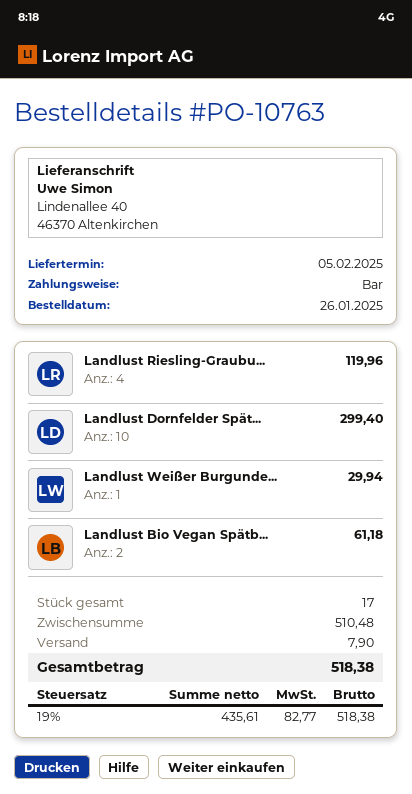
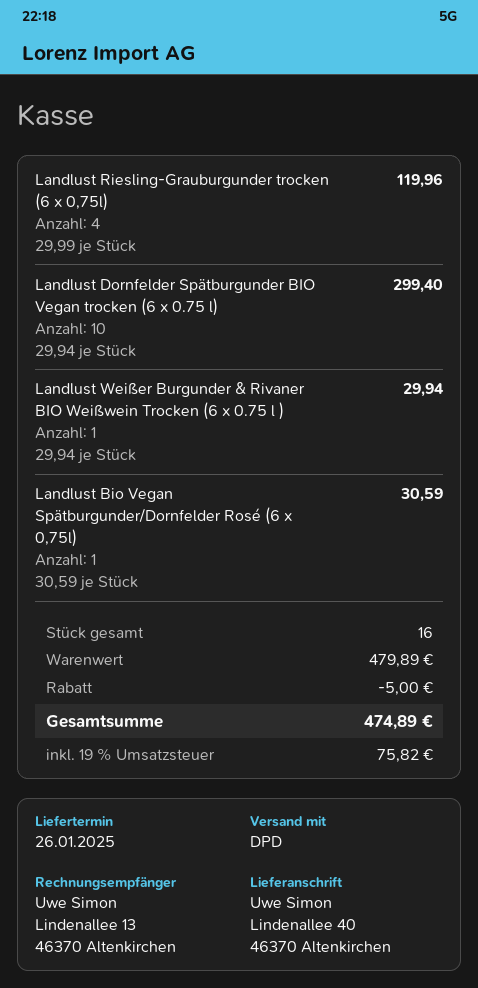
delivery date: 2025-02-05 -> 2025-01-26
Landlust Bio Vegan Spätb...: 2 for 61.18 -> 1 for 30.59
total quantity: 17 -> 16
subtotal: 510.48 -> 479.89
discount: none -> 5.00
shipping: 7.90 -> none
tax: 19% = 82.77 -> 19% = 75.82
total: 518.38 -> 474.89

